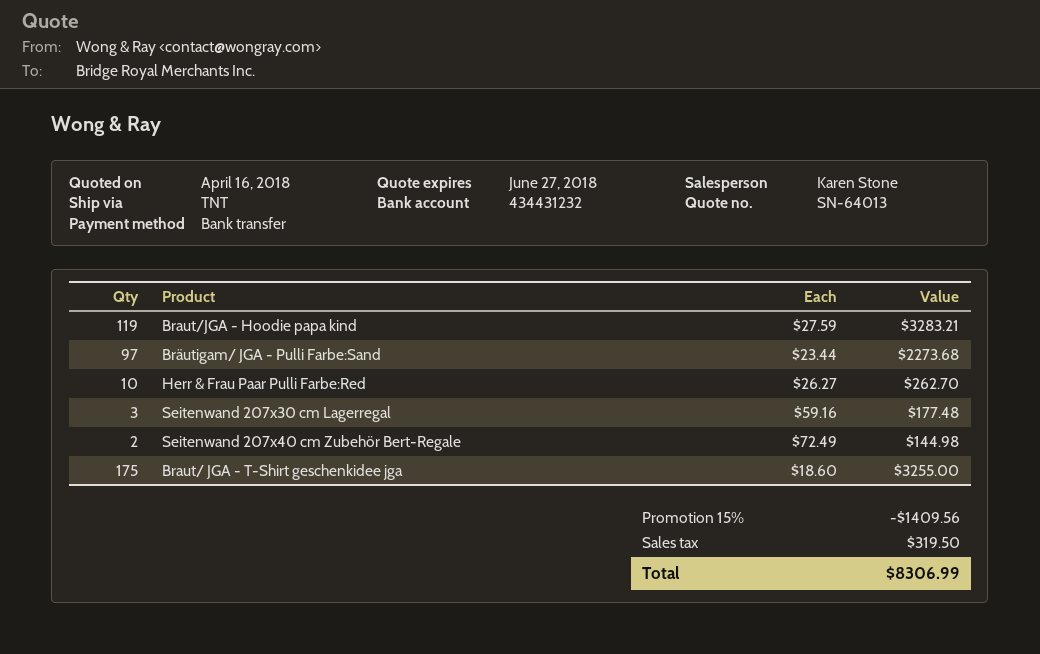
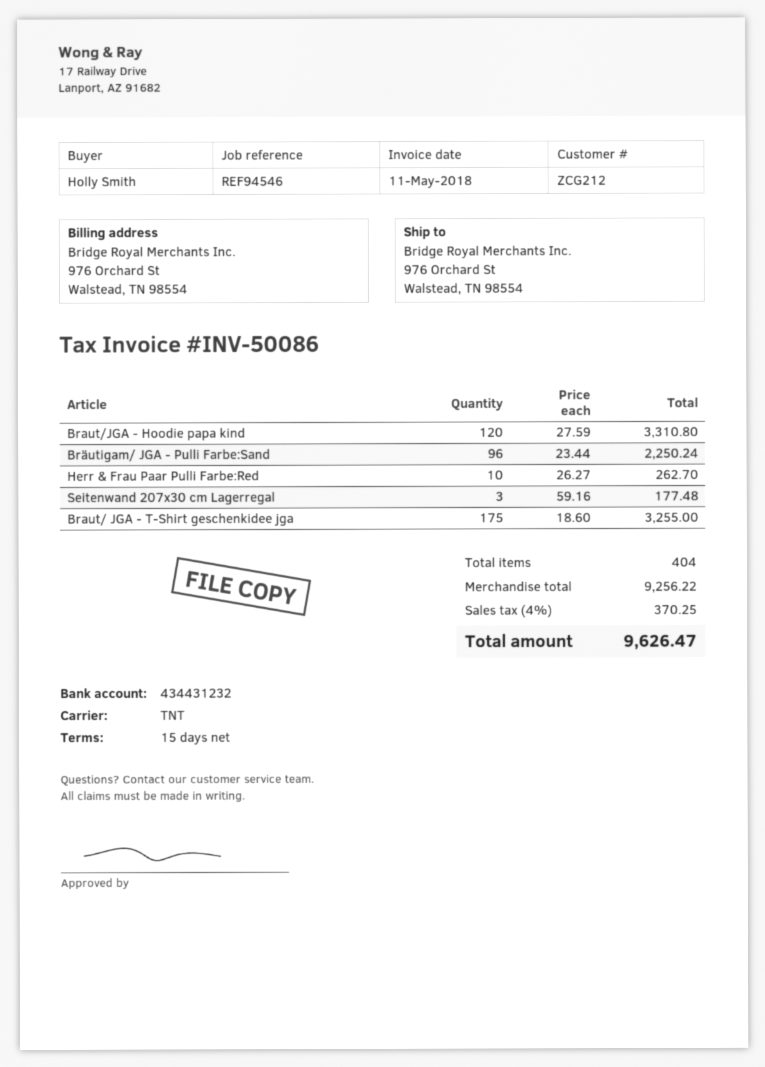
Braut/JGA - Hoodie papa kind: 119 x 27.59 = 3283.21 -> 120 x 27.59 = 3310.80
Bräutigam/ JGA - Pulli Farbe:Sand: 97 x 23.44 = 2273.68 -> 96 x 23.44 = 2250.24
Seitenwand 207x40 cm Zubehör Bert-Regale: 2 x 72.49 = 144.98 -> none
discount: 15% = 1409.56 -> none
tax: 319.50 -> 370.25
total: 8306.99 -> 9626.47

